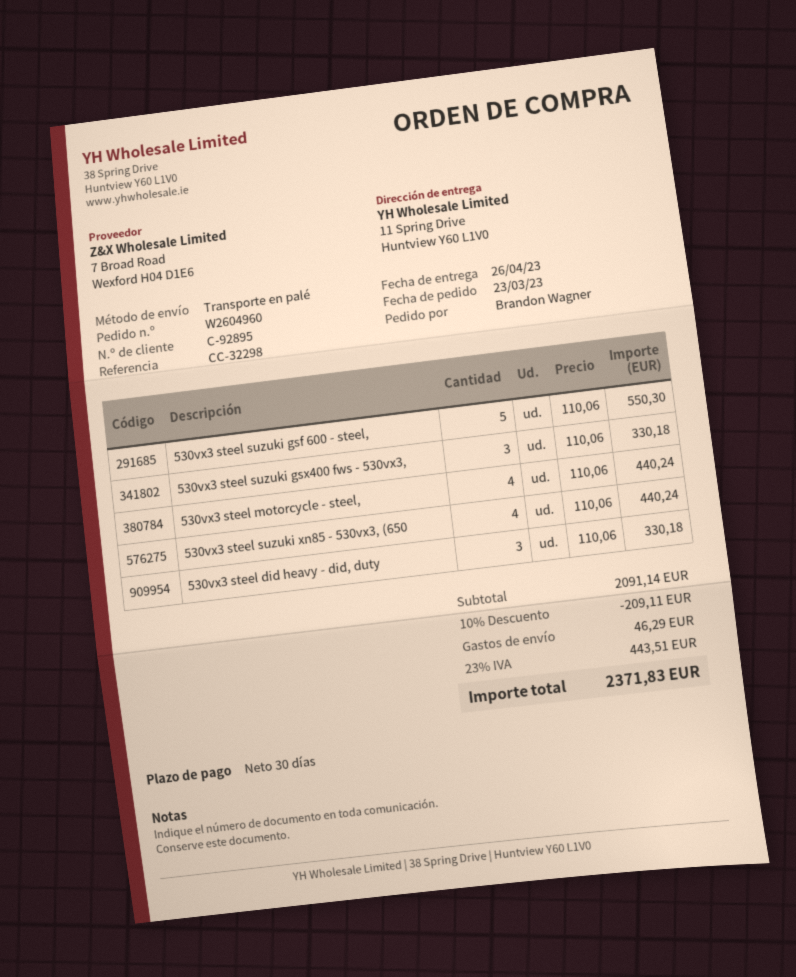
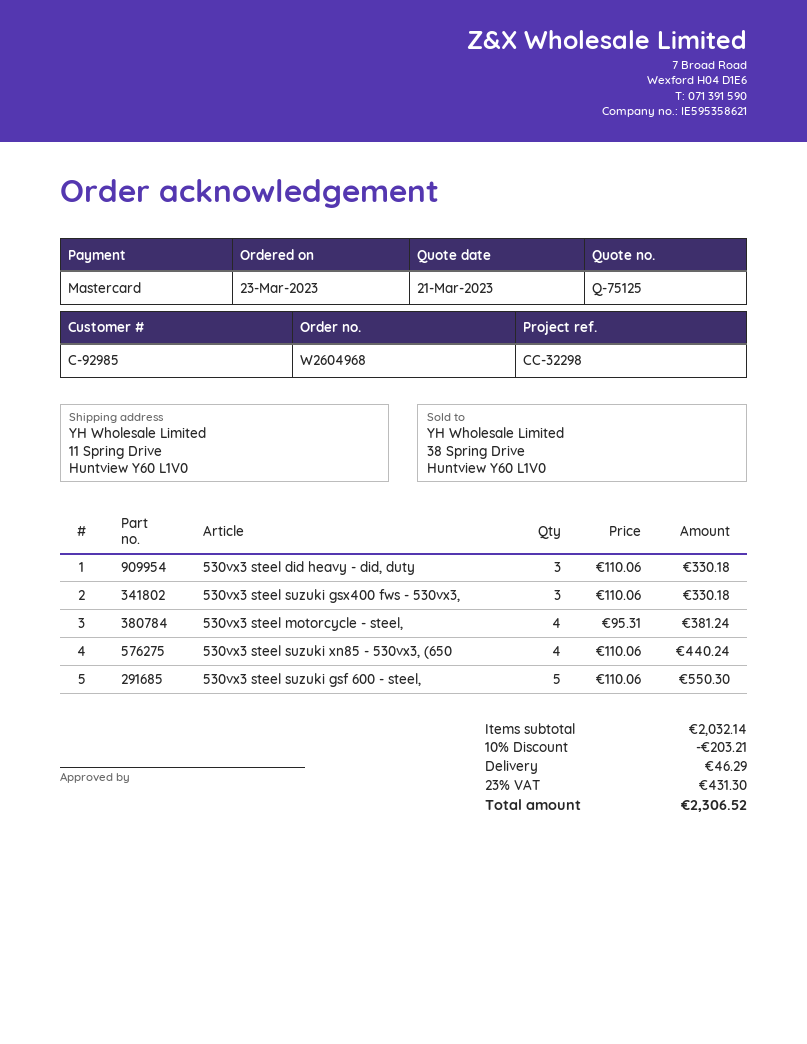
order number: W2604960 -> W2604968
customer number: C-92895 -> C-92985
530vx3 steel motorcycle - steel,: 4 x 110.06 = 440.24 -> 4 x 95.31 = 381.24
subtotal: 2091.14 -> 2032.14
discount: 10% = 209.11 -> 10% = 203.21
tax: 23% = 443.51 -> 23% = 431.30
total: 2371.83 -> 2306.52

